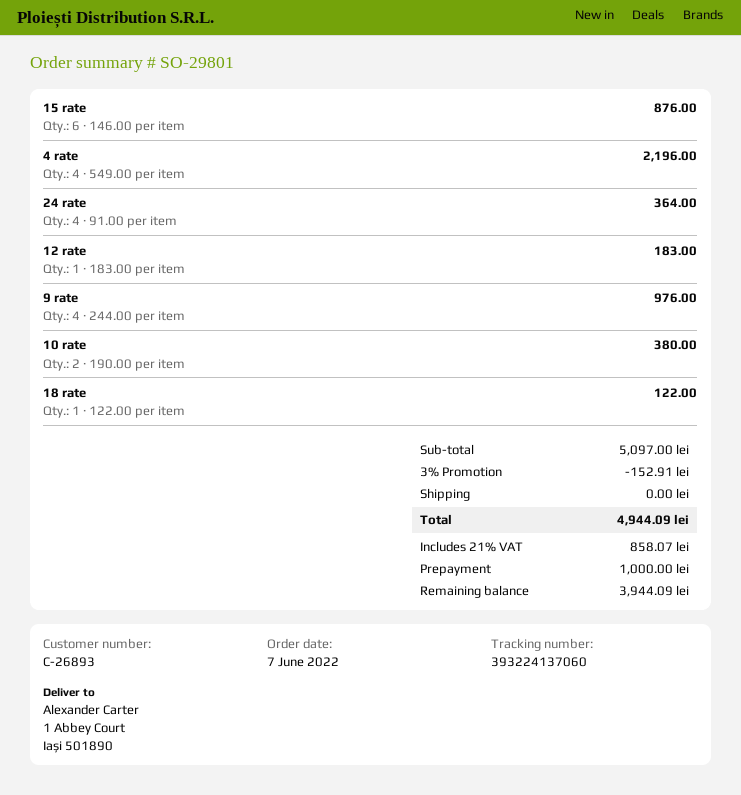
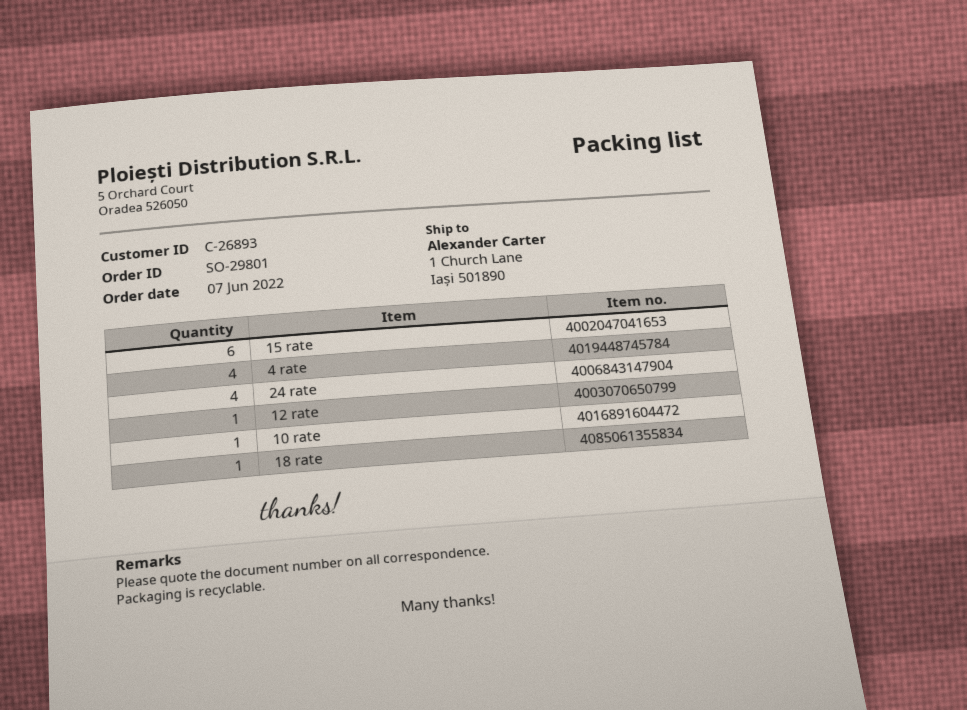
ship to: 1 Abbey Court, Iași 501890 -> 1 Church Lane, Iași 501890
9 rate: 4 -> none
10 rate: 2 -> 1

